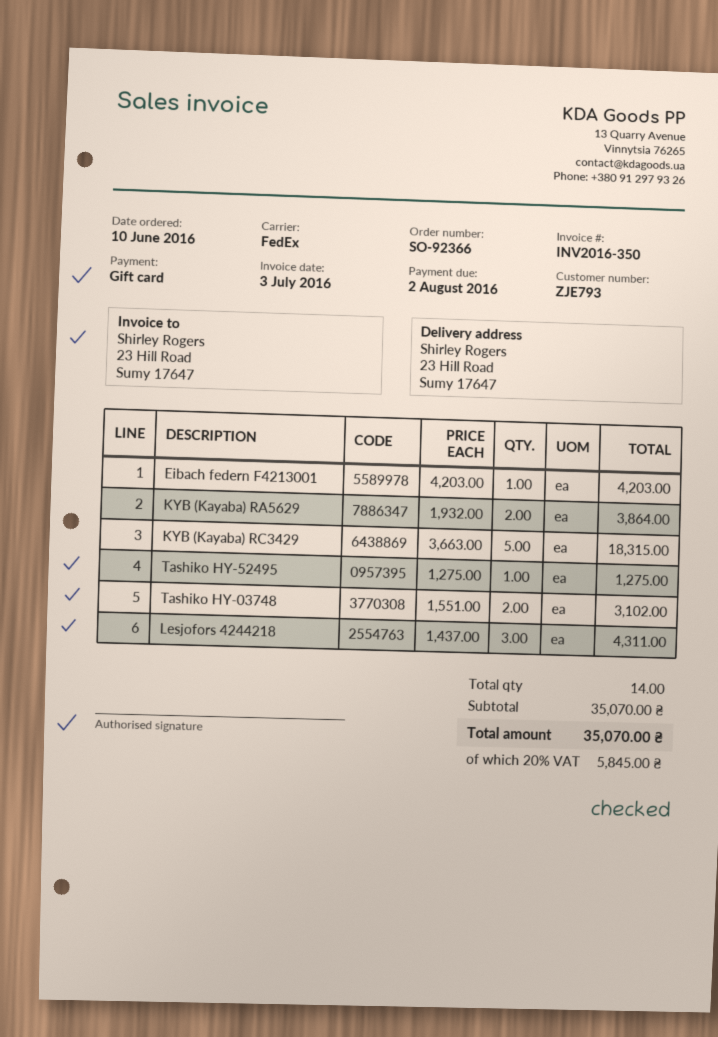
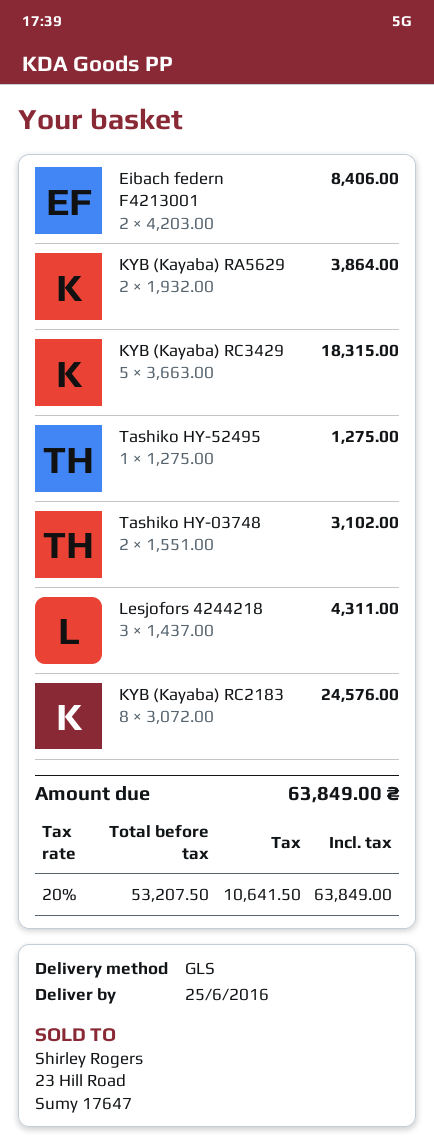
shipping method: FedEx -> GLS
Eibach federn F4213001: 1 x 4203.00 = 4203.00 -> 2 x 4203.00 = 8406.00
KYB (Kayaba) RC2183: none -> 8 x 3072.00 = 24576.00
tax: 20% = 5845.00 -> 20% = 10641.50
total: 35070.00 -> 63849.00

